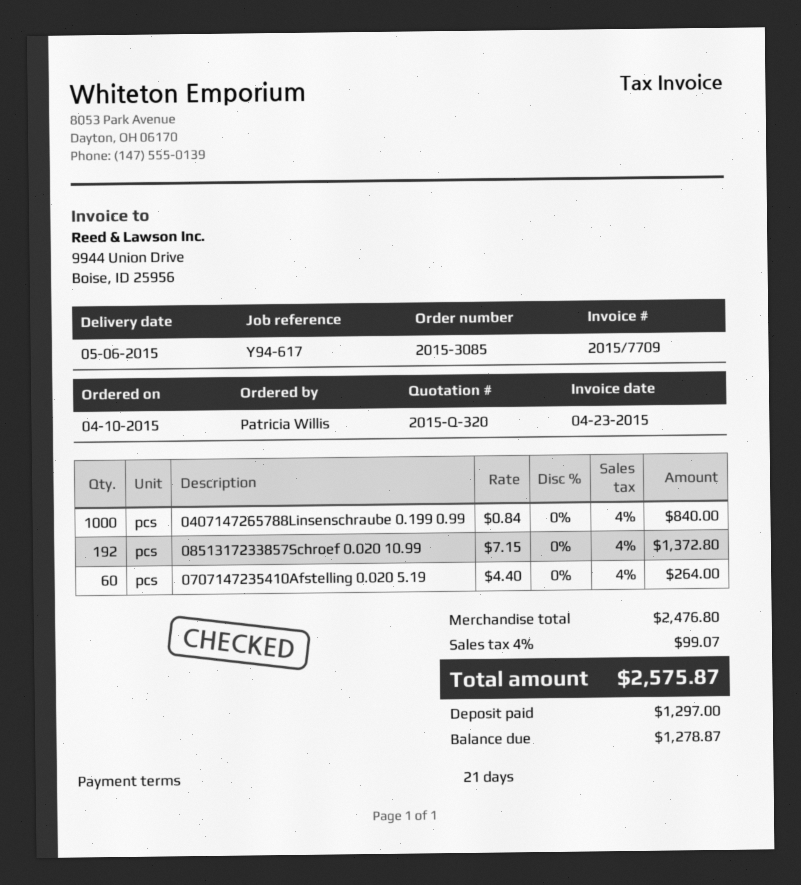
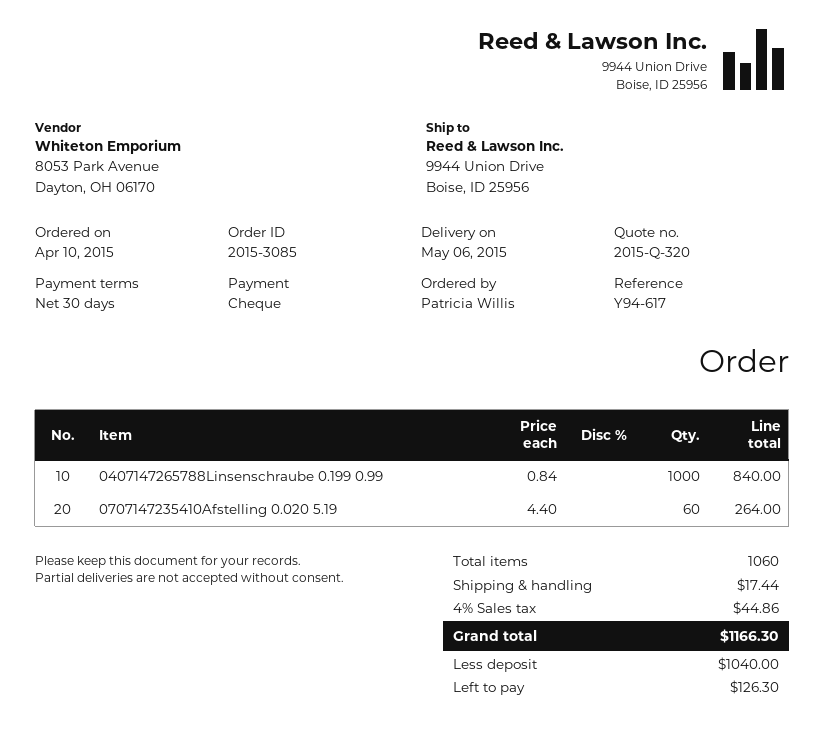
payment terms: 21 days -> 30 days
0851317233857Schroef 0.020 10.99: 192 x 7.15 = 1372.80 -> none
shipping: none -> 17.44
tax: 4% = 99.07 -> 4% = 44.86
total: 2575.87 -> 1166.30
deposit: 1297.00 -> 1040.00
balance: 1278.87 -> 126.30

